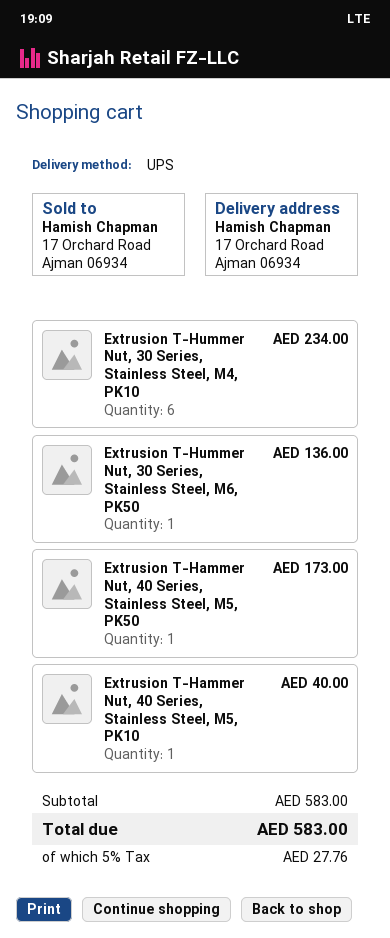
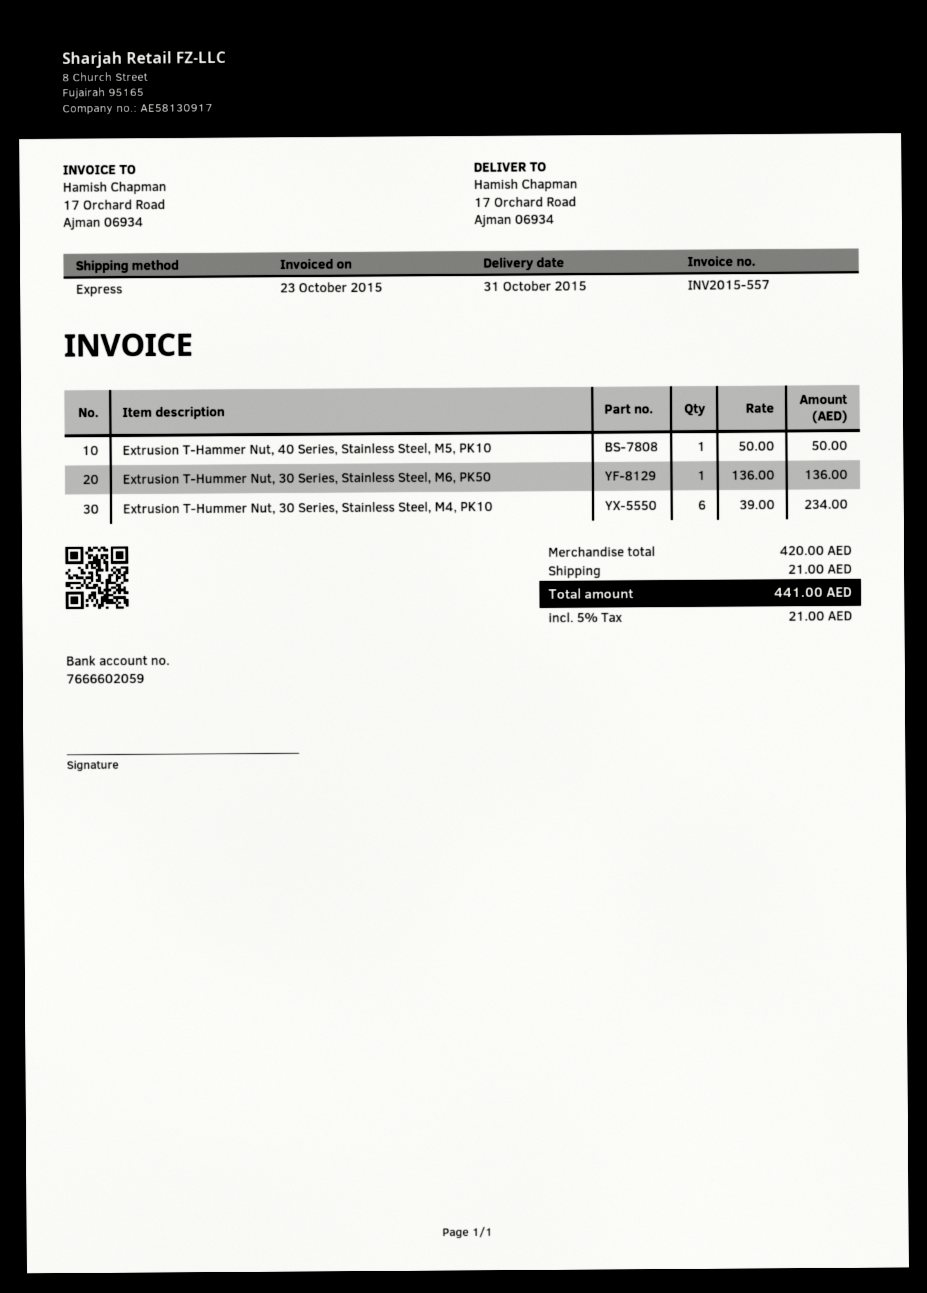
shipping method: UPS -> express
Extrusion T-Hammer Nut, 40 Series, Stainless Steel, M5, PK50: 1 for 173.00 -> none
Extrusion T-Hammer Nut, 40 Series, Stainless Steel, M5, PK10: 1 for 40.00 -> 1 for 50.00
subtotal: 583.00 -> 420.00
shipping: none -> 21.00
tax: 5% = 27.76 -> 5% = 21.00
total: 583.00 -> 441.00

